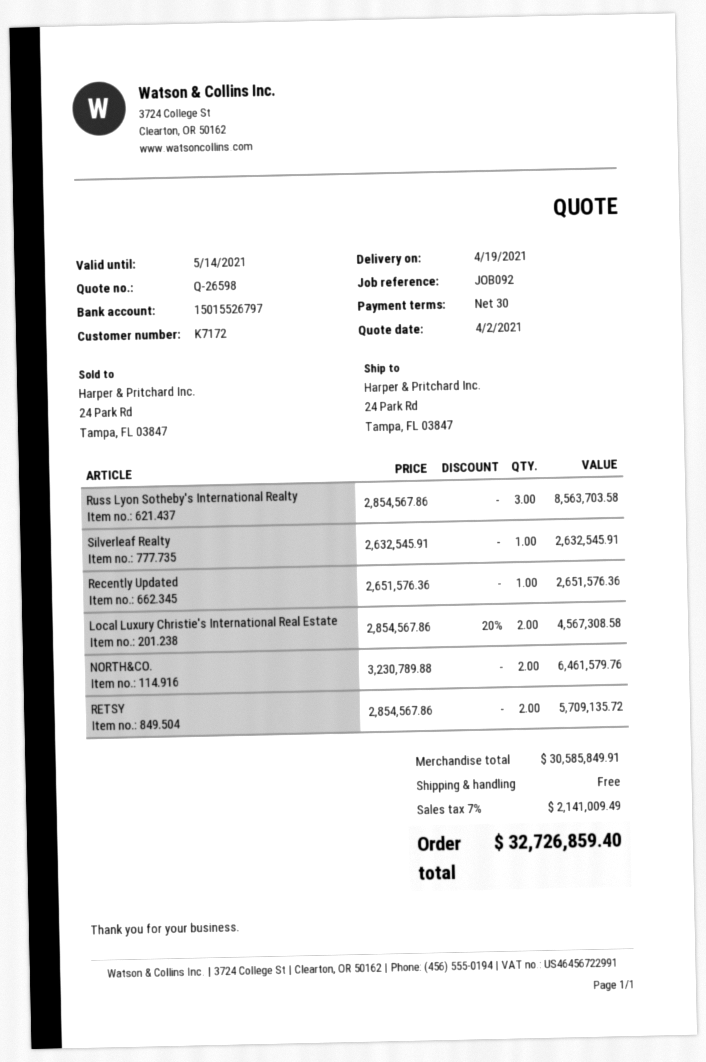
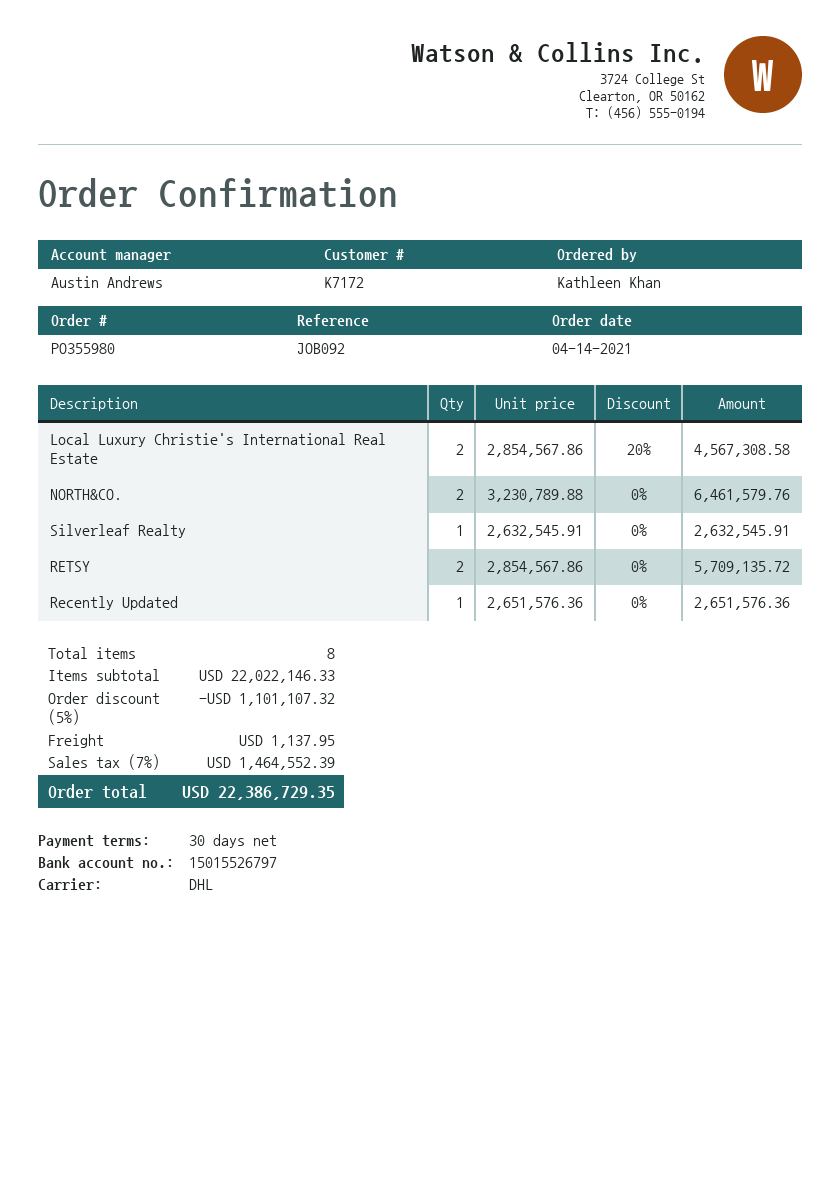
Russ Lyon Sotheby's International Realty: 3 x 2854567.86 = 8563703.58 -> none
subtotal: 30585849.91 -> 22022146.33
discount: none -> 5% = 1101107.32
shipping: 0.00 -> 1137.95
tax: 7% = 2141009.49 -> 7% = 1464552.39
total: 32726859.40 -> 22386729.35

